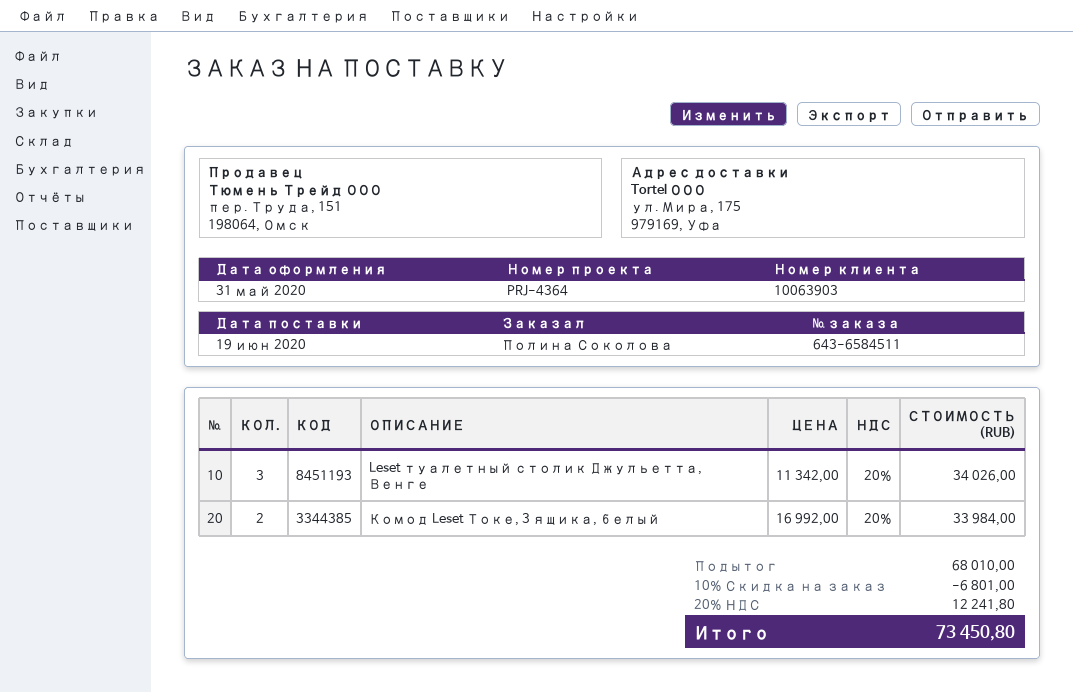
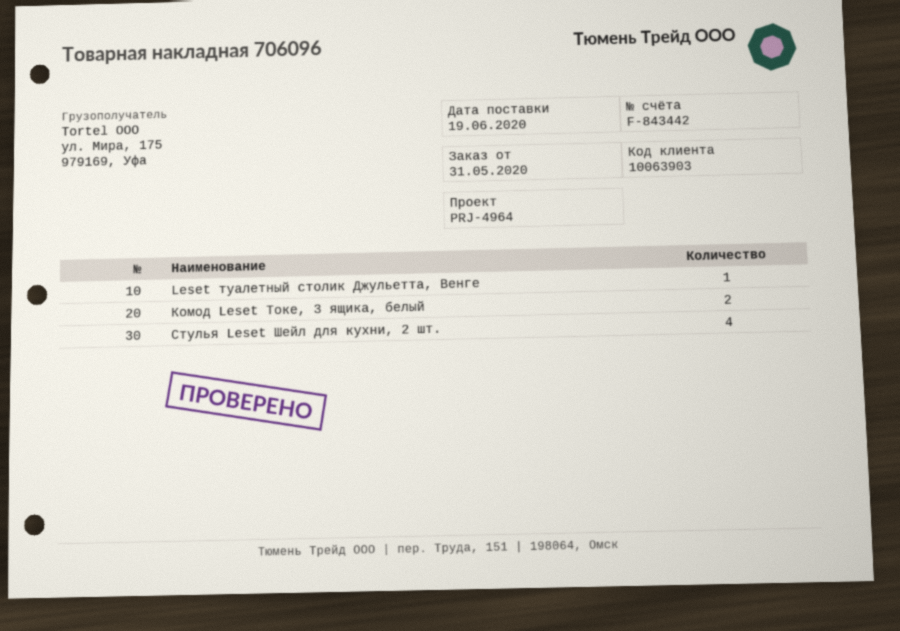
reference: PRJ-4364 -> PRJ-4964
Leset туалетный столик Джульетта, Венге: 3 -> 1
Стулья Leset Шейл для кухни, 2 шт.: none -> 4

